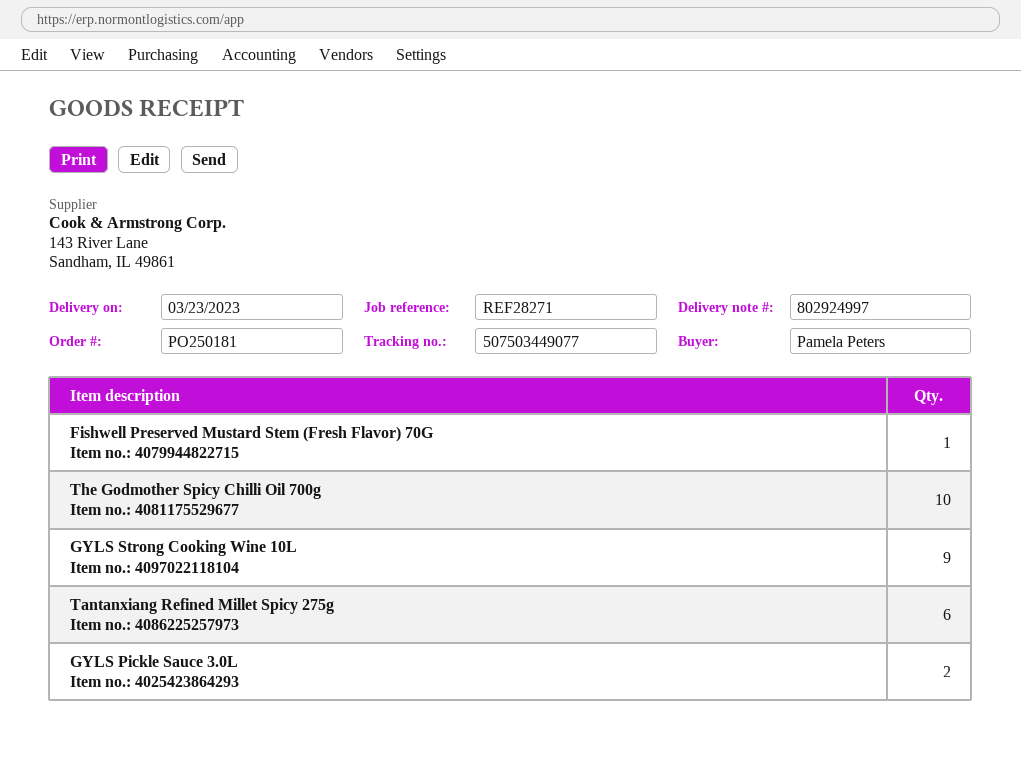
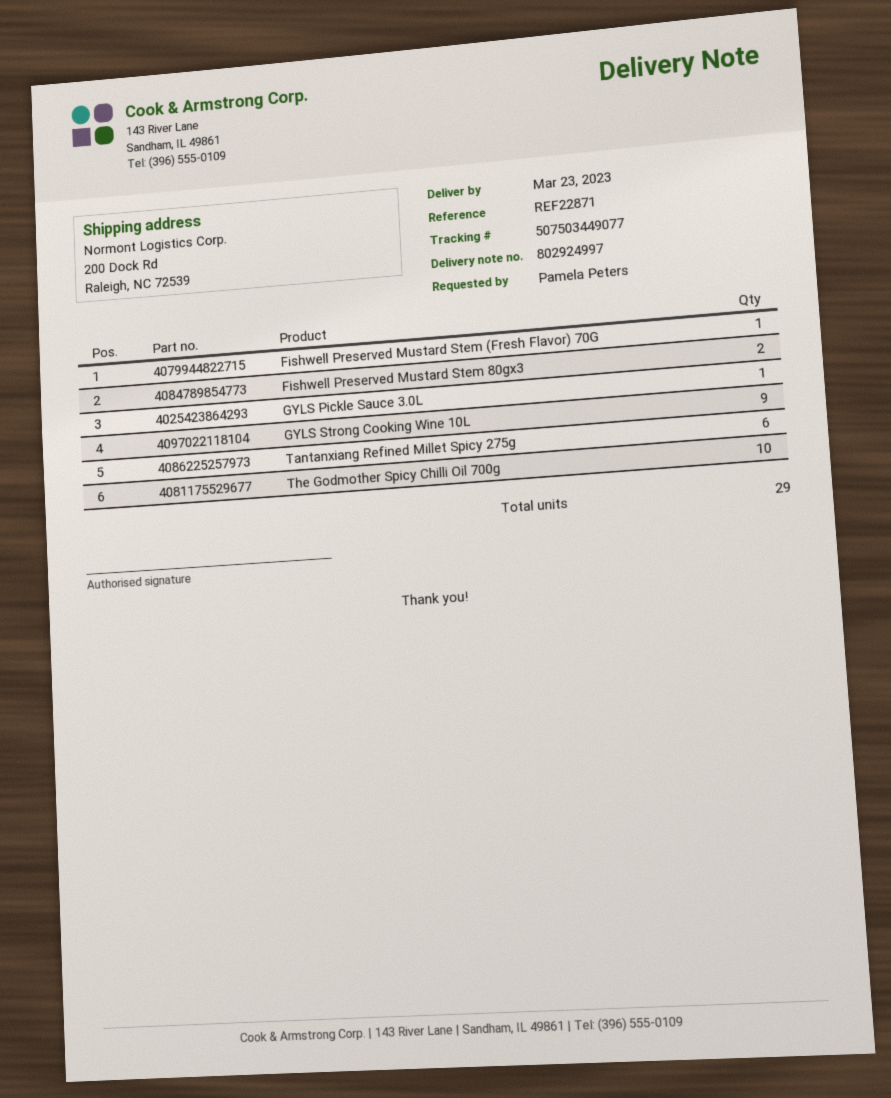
reference: REF28271 -> REF22871
GYLS Pickle Sauce 3.0L: 2 -> 1
Fishwell Preserved Mustard Stem 80gx3: none -> 2

